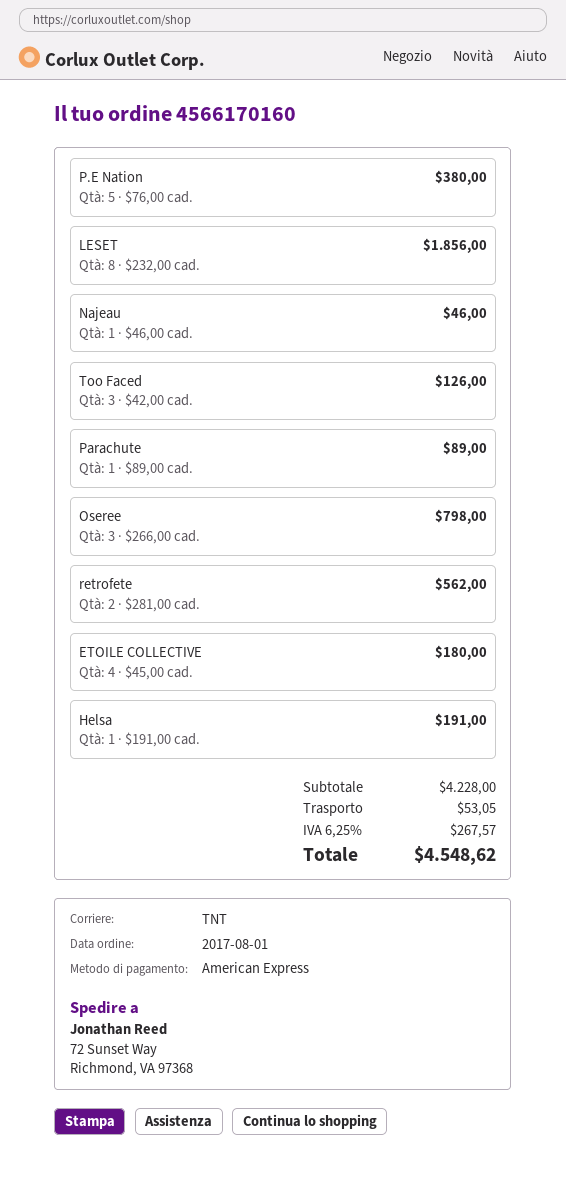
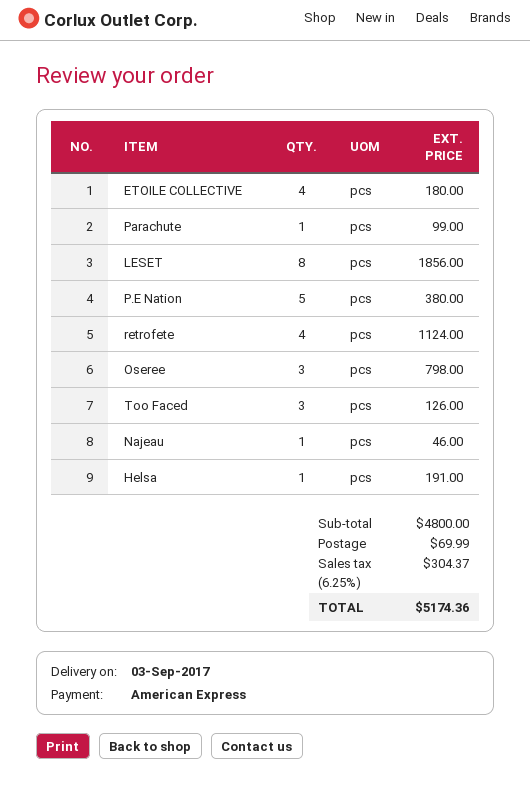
Parachute: 1 for 89.00 -> 1 for 99.00
retrofete: 2 for 562.00 -> 4 for 1124.00
subtotal: 4228.00 -> 4800.00
shipping: 53.05 -> 69.99
tax: 6.25% = 267.57 -> 6.25% = 304.37
total: 4548.62 -> 5174.36

